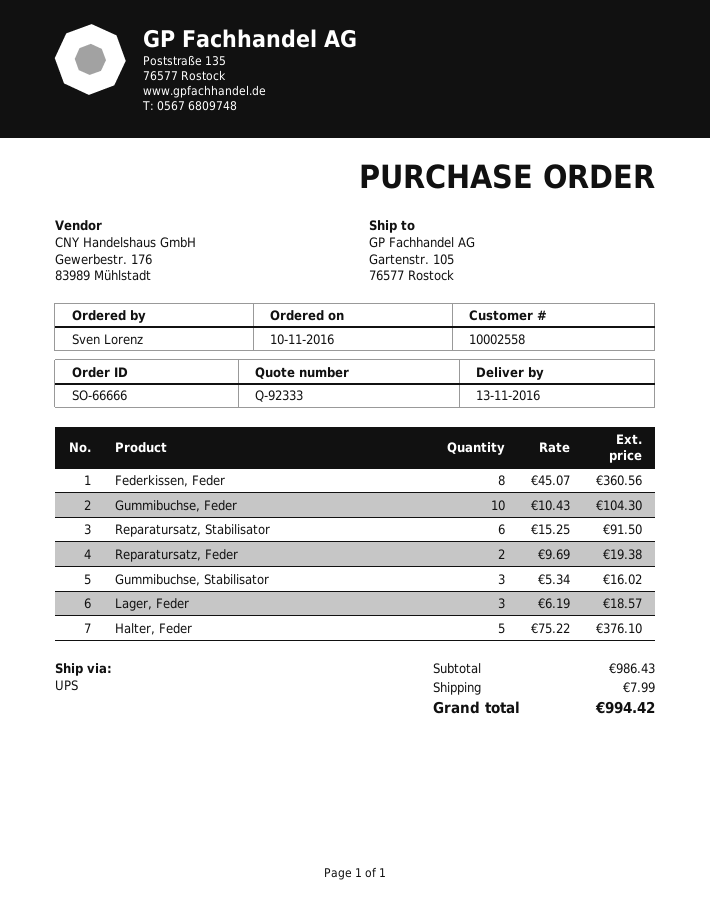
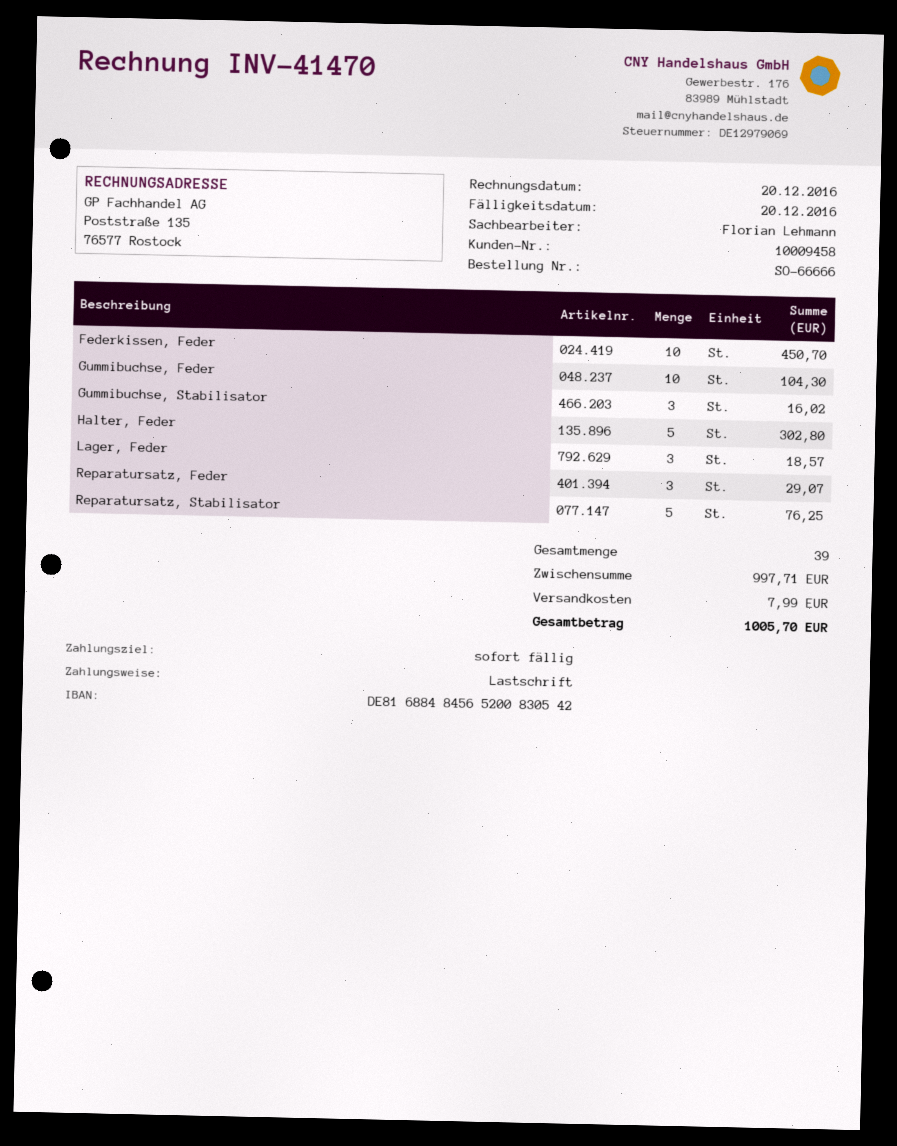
customer number: 10002558 -> 10009458
Federkissen, Feder: 8 for 360.56 -> 10 for 450.70
Reparatursatz, Stabilisator: 6 for 91.50 -> 5 for 76.25
Reparatursatz, Feder: 2 for 19.38 -> 3 for 29.07
Halter, Feder: 5 for 376.10 -> 5 for 302.80
subtotal: 986.43 -> 997.71
total: 994.42 -> 1005.70

